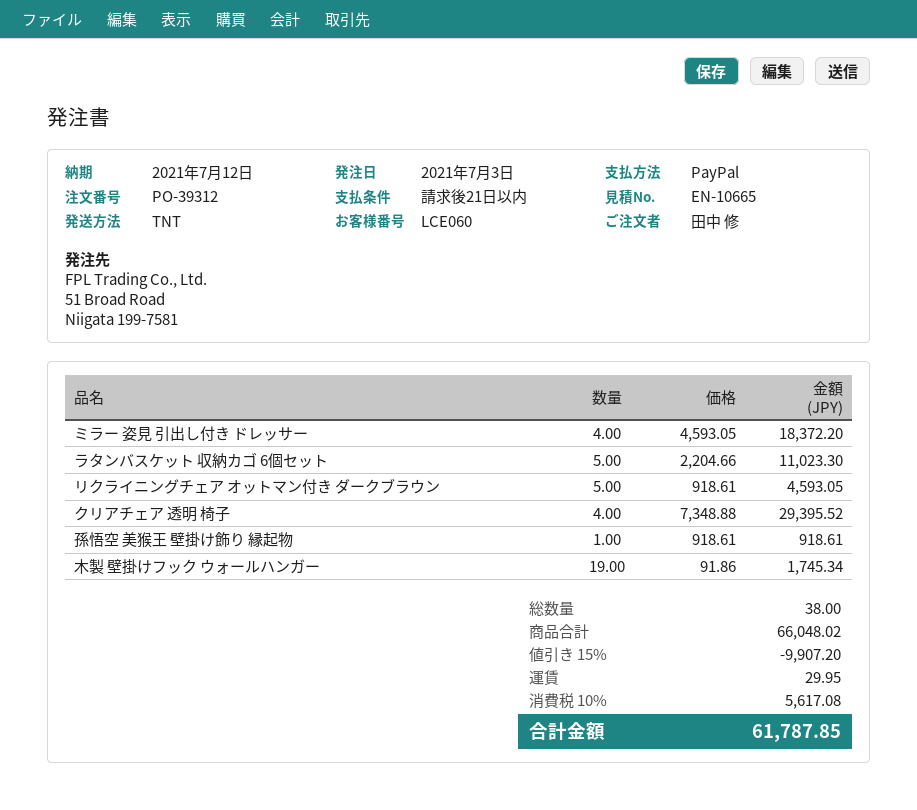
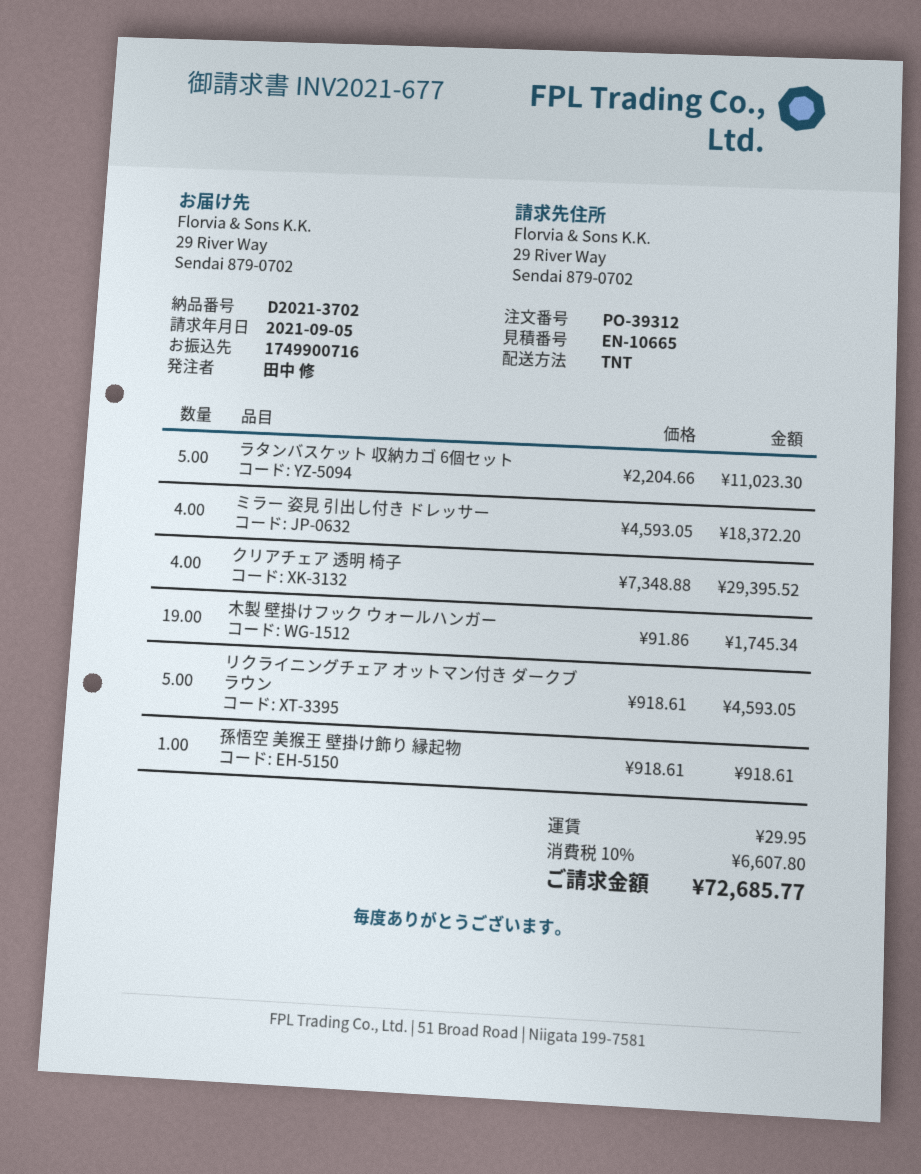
discount: 15% = 9907.20 -> none
tax: 10% = 5617.08 -> 10% = 6607.80
total: 61787.85 -> 72685.77

